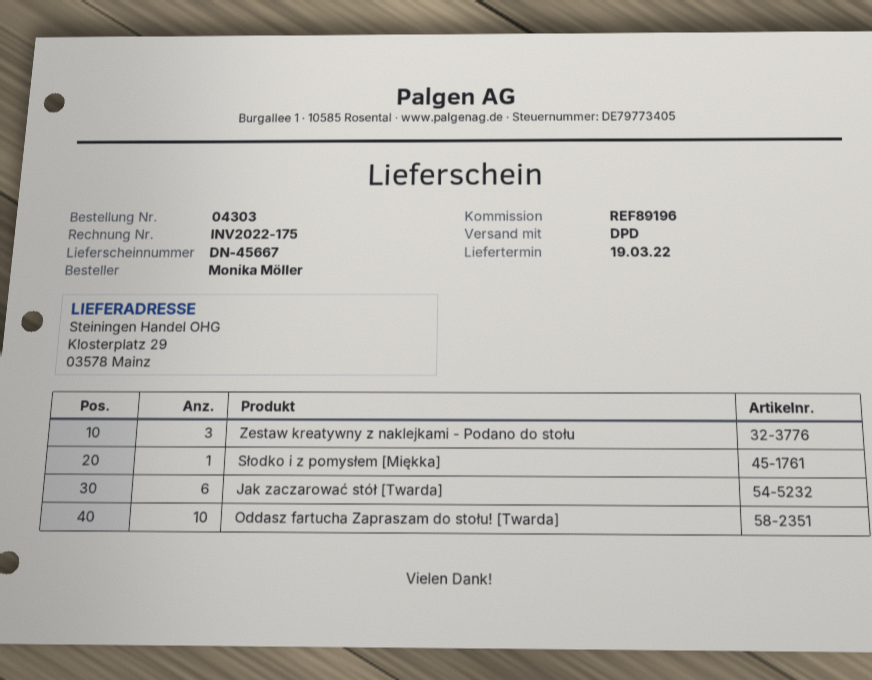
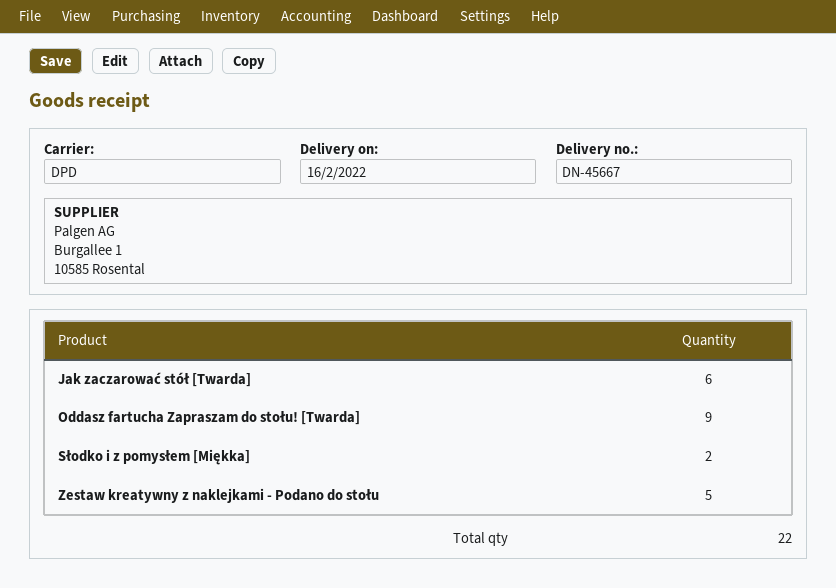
delivery date: 2022-03-19 -> 2022-02-16
Zestaw kreatywny z naklejkami - Podano do stołu: 3 -> 5
Słodko i z pomysłem [Miękka]: 1 -> 2
Oddasz fartucha Zapraszam do stołu! [Twarda]: 10 -> 9

